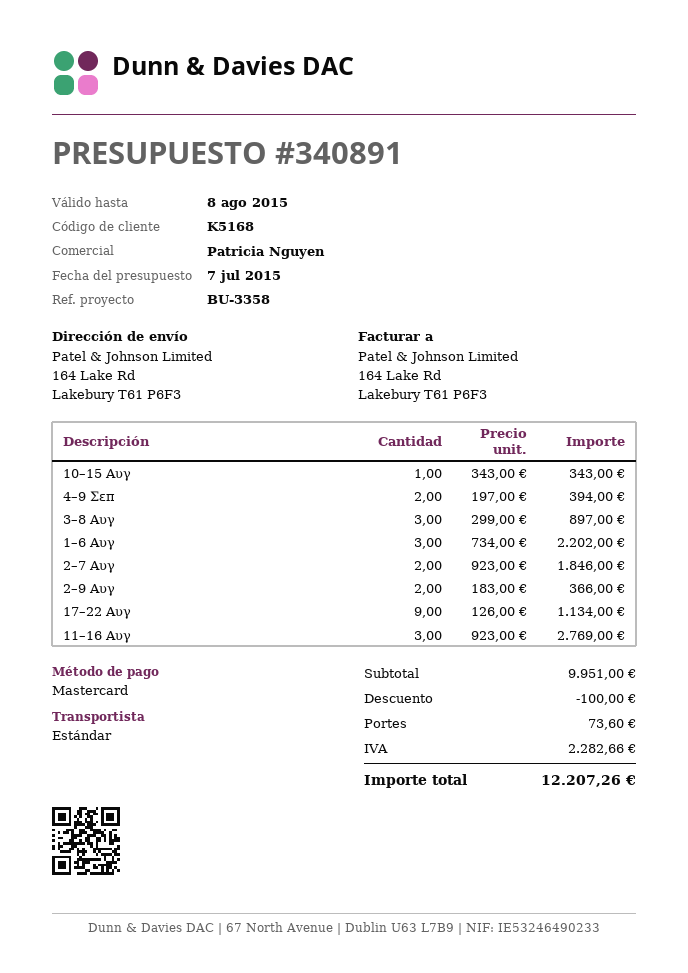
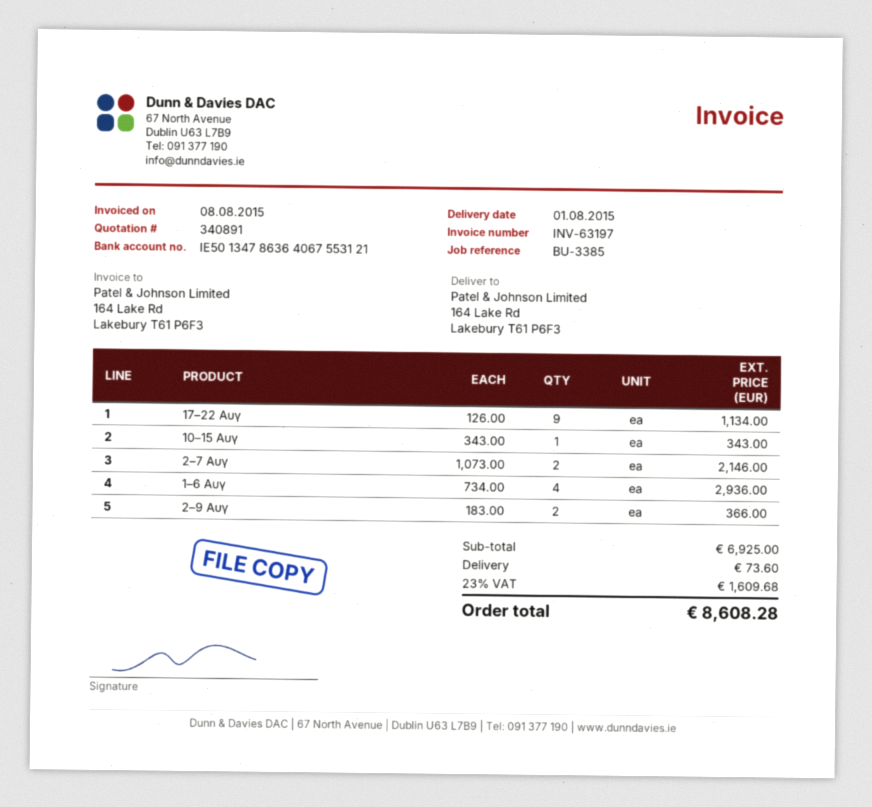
reference: BU-3358 -> BU-3385
4–9 Σεπ: 2 x 197.00 = 394.00 -> none
3–8 Αυγ: 3 x 299.00 = 897.00 -> none
1–6 Αυγ: 3 x 734.00 = 2202.00 -> 4 x 734.00 = 2936.00
2–7 Αυγ: 2 x 923.00 = 1846.00 -> 2 x 1073.00 = 2146.00
11–16 Αυγ: 3 x 923.00 = 2769.00 -> none
subtotal: 9951.00 -> 6925.00
discount: 100.00 -> none
tax: 2282.66 -> 1609.68
total: 12207.26 -> 8608.28

